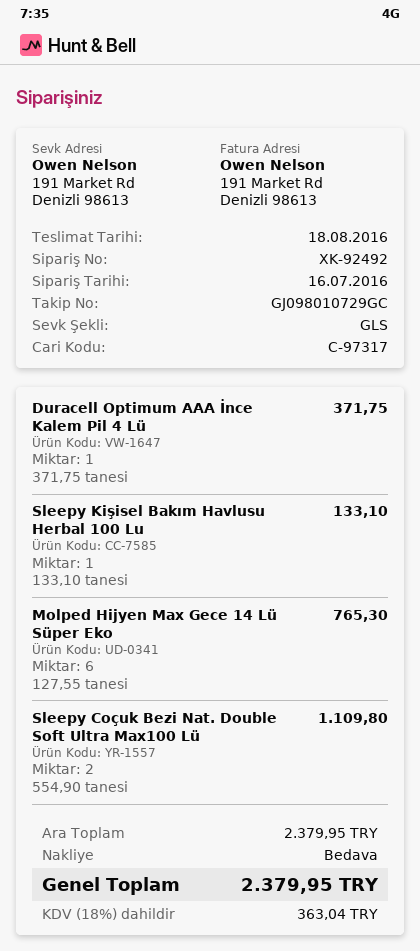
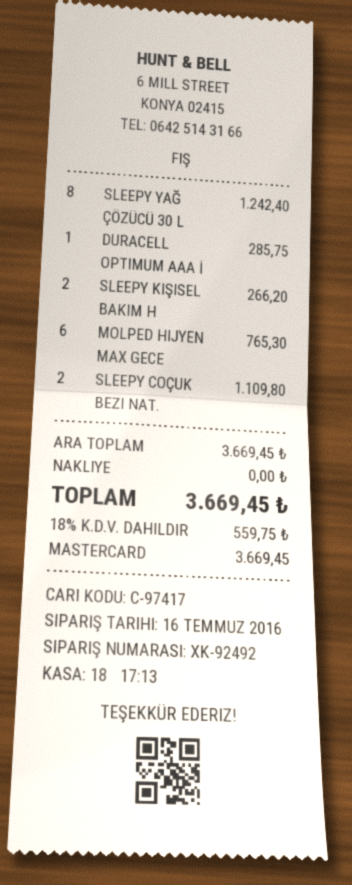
customer number: C-97317 -> C-97417
Duracell Optimum AAA İnce Kalem Pil 4 Lü: 1 for 371.75 -> 1 for 285.75
Sleepy Kişisel Bakım Havlusu Herbal 100 Lu: 1 for 133.10 -> 2 for 266.20
SLEEPY YAĞ ÇÖZÜCÜ 30 L: none -> 8 for 1242.40
subtotal: 2379.95 -> 3669.45
tax: 18% = 363.04 -> 18% = 559.75
total: 2379.95 -> 3669.45

